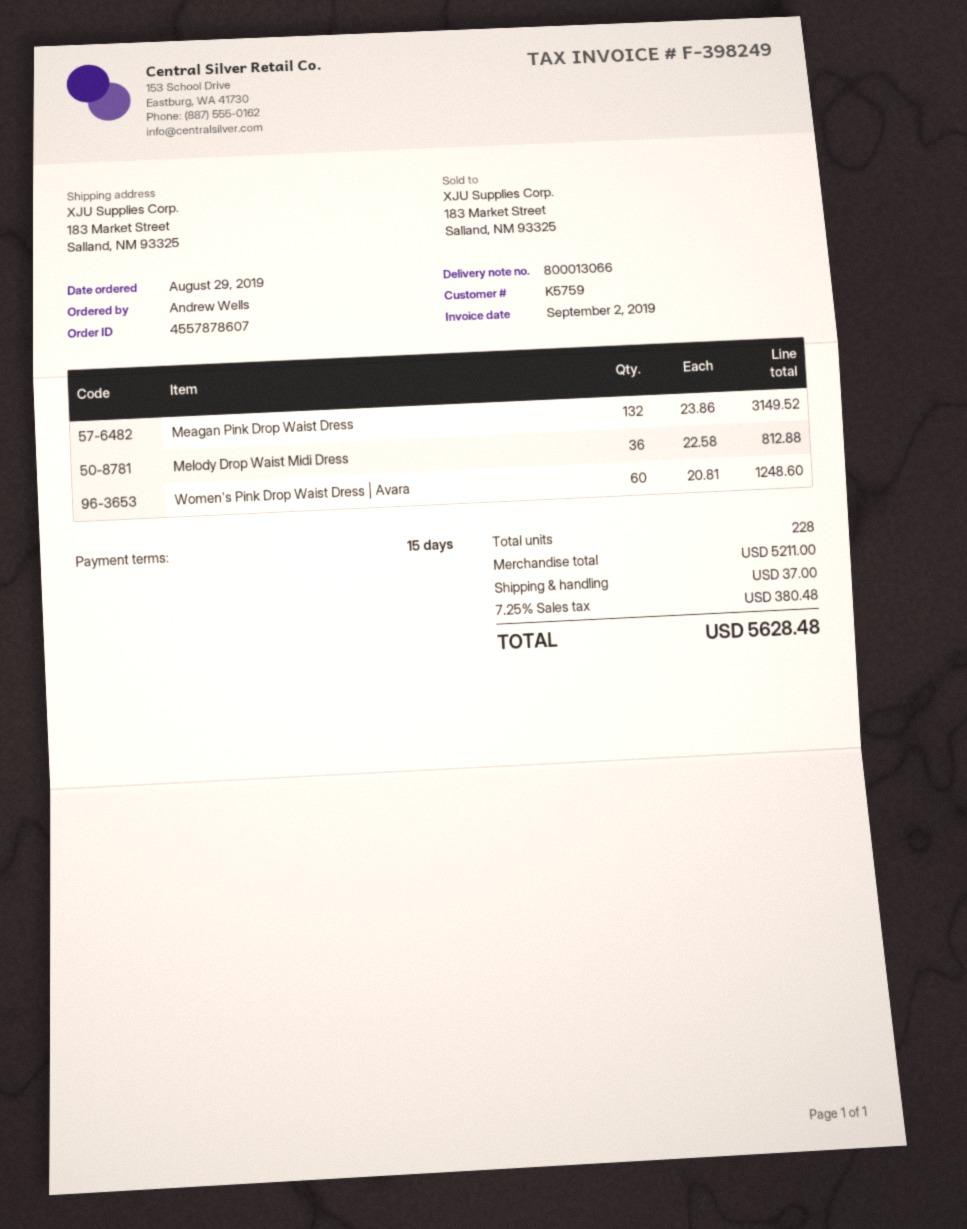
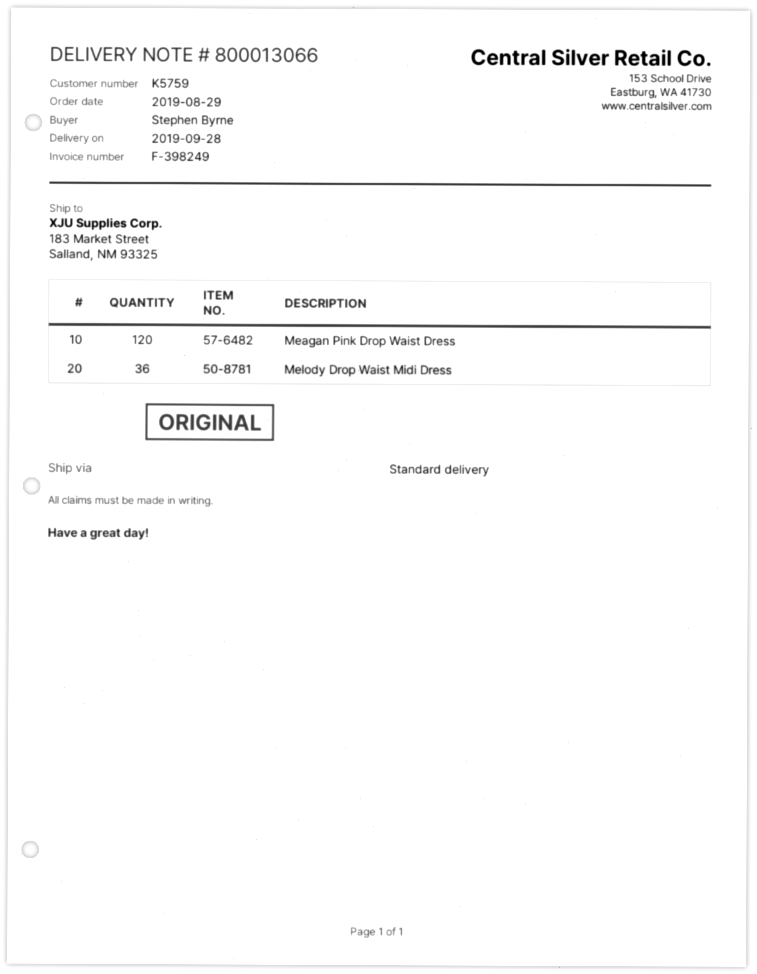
ordered by: Andrew Wells -> Stephen Byrne
Meagan Pink Drop Waist Dress: 132 -> 120
Women's Pink Drop Waist Dress | Avara: 60 -> none

